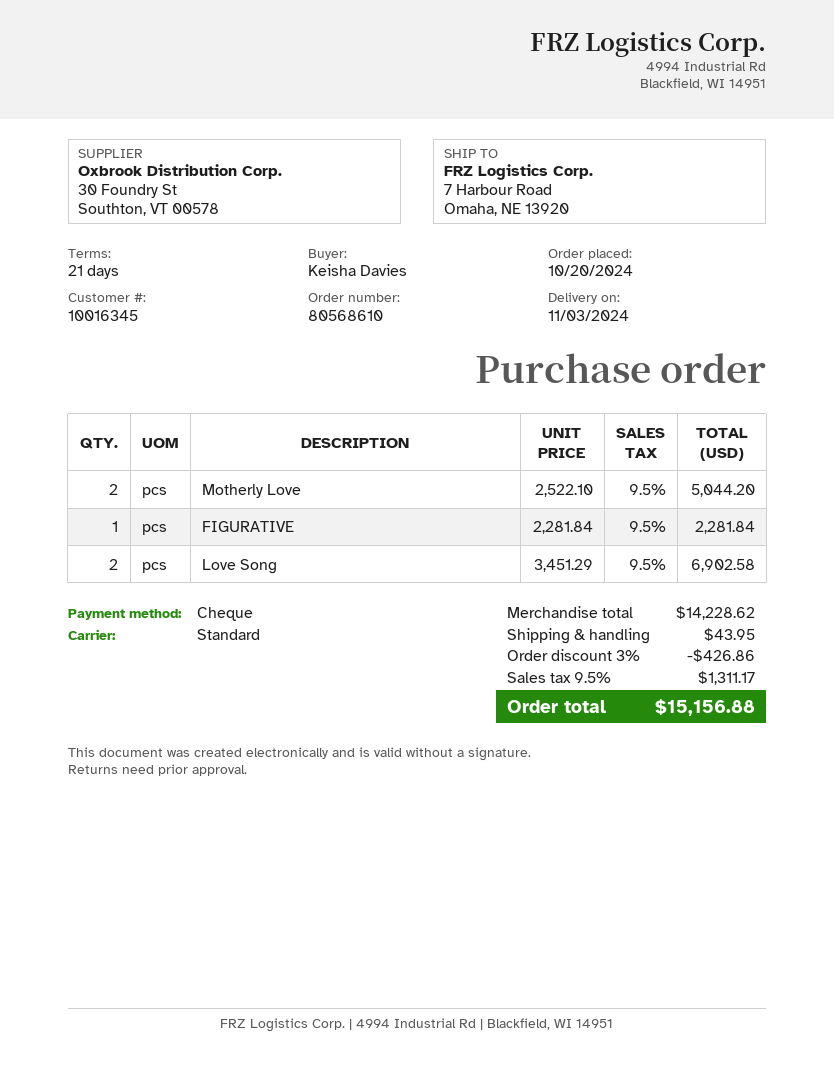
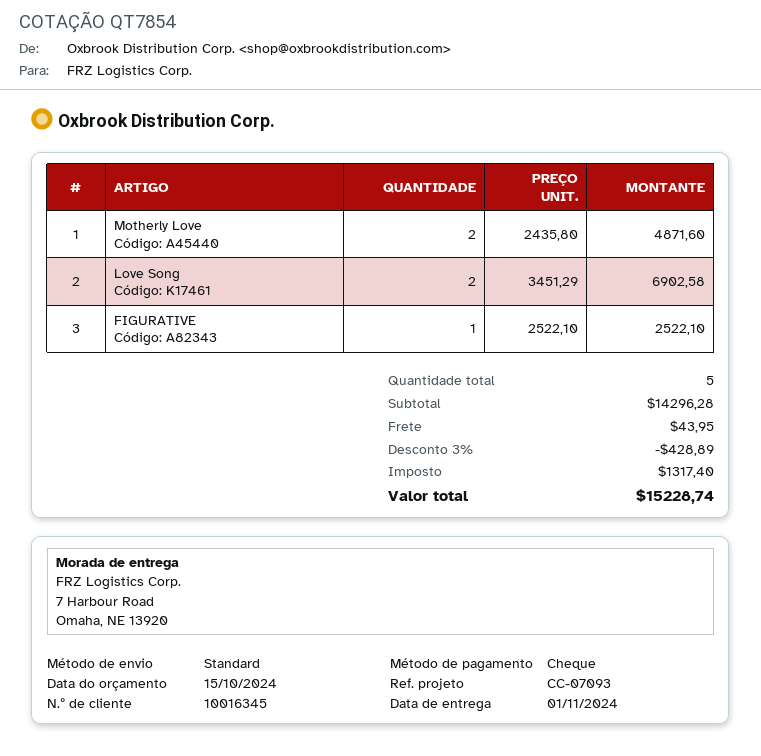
delivery date: 2024-11-03 -> 2024-11-01
Motherly Love: 2 x 2522.10 = 5044.20 -> 2 x 2435.80 = 4871.60
FIGURATIVE: 1 x 2281.84 = 2281.84 -> 1 x 2522.10 = 2522.10
subtotal: 14228.62 -> 14296.28
discount: 3% = 426.86 -> 3% = 428.89
tax: 1311.17 -> 1317.40
total: 15156.88 -> 15228.74

